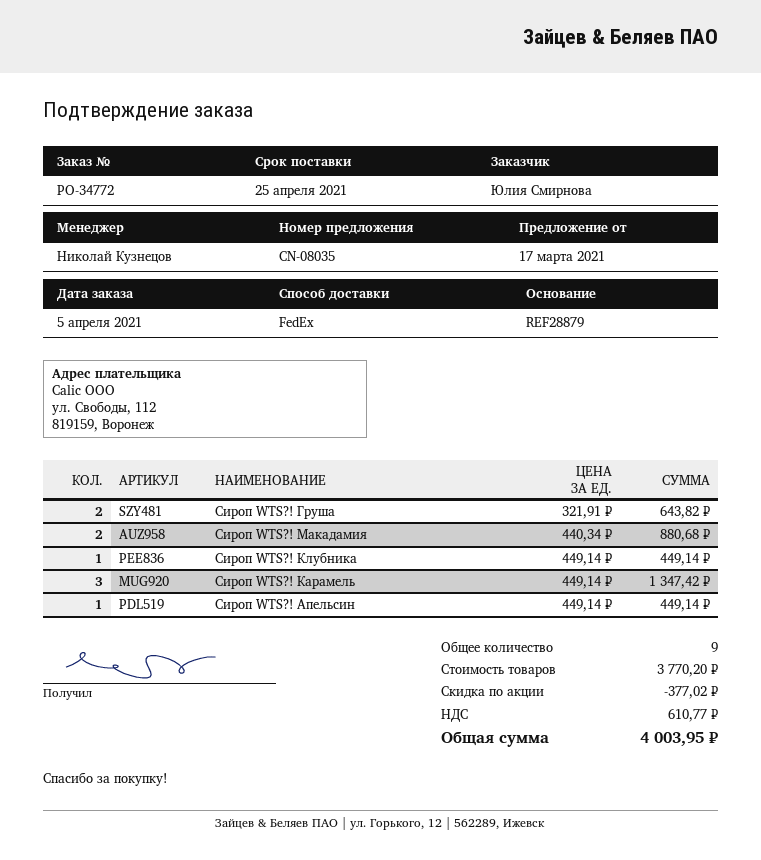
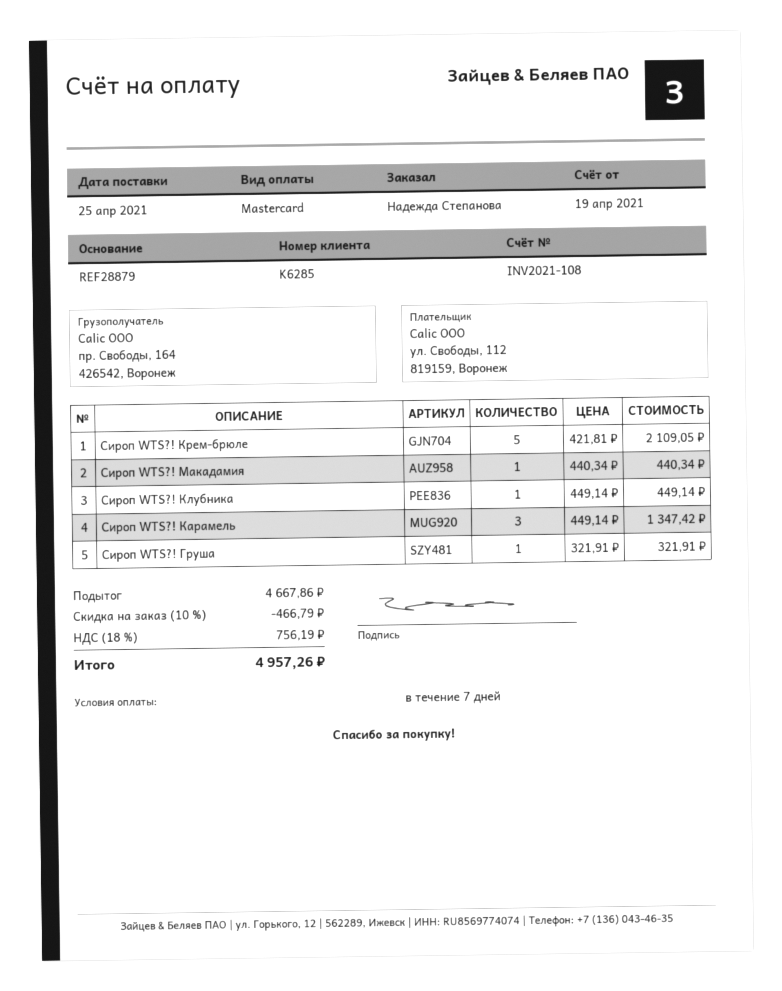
ordered by: Юлия Смирнова -> Надежда Степанова
Сироп WTS?! Груша: 2 x 321.91 = 643.82 -> 1 x 321.91 = 321.91
Сироп WTS?! Макадамия: 2 x 440.34 = 880.68 -> 1 x 440.34 = 440.34
Сироп WTS?! Апельсин: 1 x 449.14 = 449.14 -> none
Сироп WTS?! Крем-брюле: none -> 5 x 421.81 = 2109.05
subtotal: 3770.20 -> 4667.86
discount: 377.02 -> 466.79
tax: 610.77 -> 756.19
total: 4003.95 -> 4957.26

